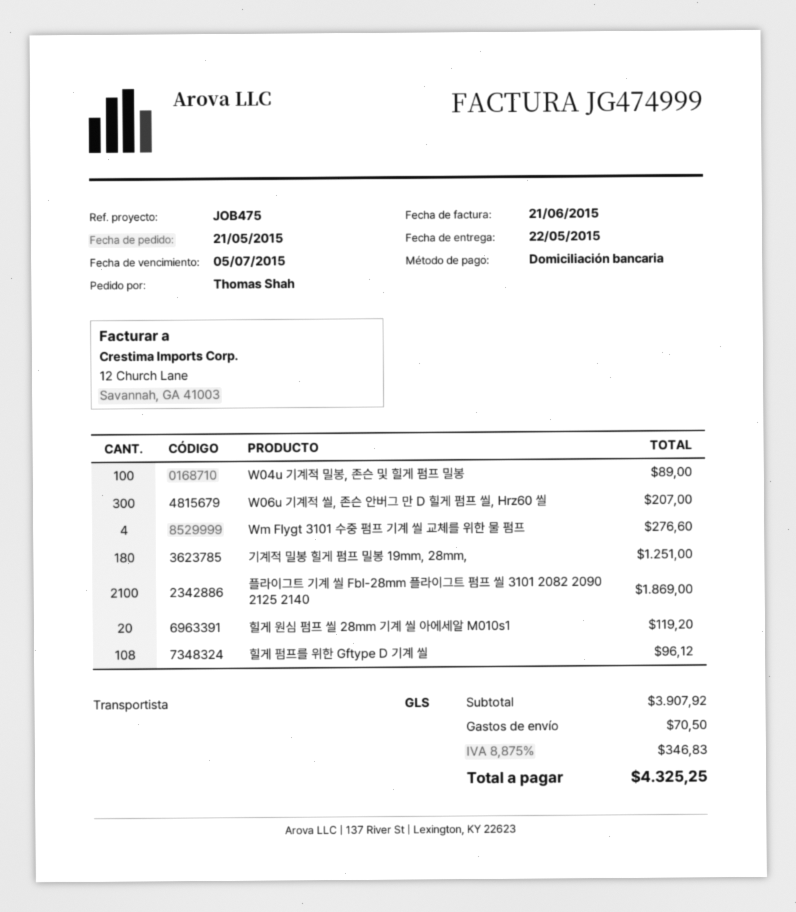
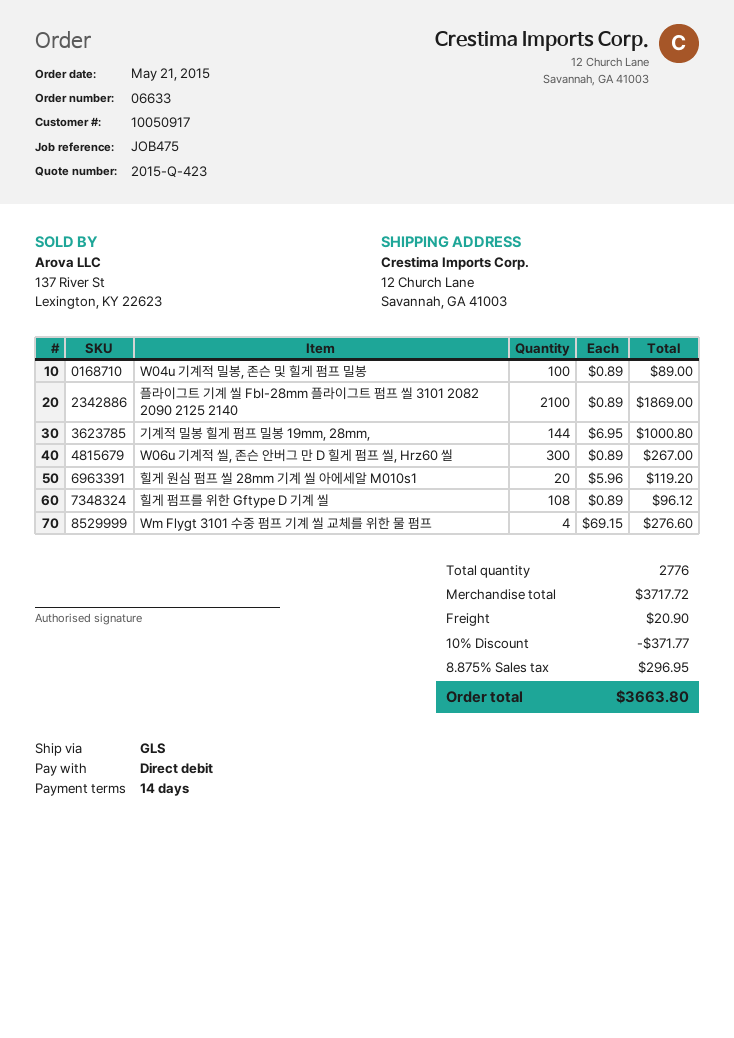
W06u 기계적 씰, 존슨 안버그 만 D 힐게 펌프 씰, Hrz60 씰: 300 for 207.00 -> 300 for 267.00
기계적 밀봉 힐게 펌프 밀봉 19mm, 28mm,: 180 for 1251.00 -> 144 for 1000.80
subtotal: 3907.92 -> 3717.72
discount: none -> 10% = 371.77
shipping: 70.50 -> 20.90
tax: 8.875% = 346.83 -> 8.875% = 296.95
total: 4325.25 -> 3663.80

